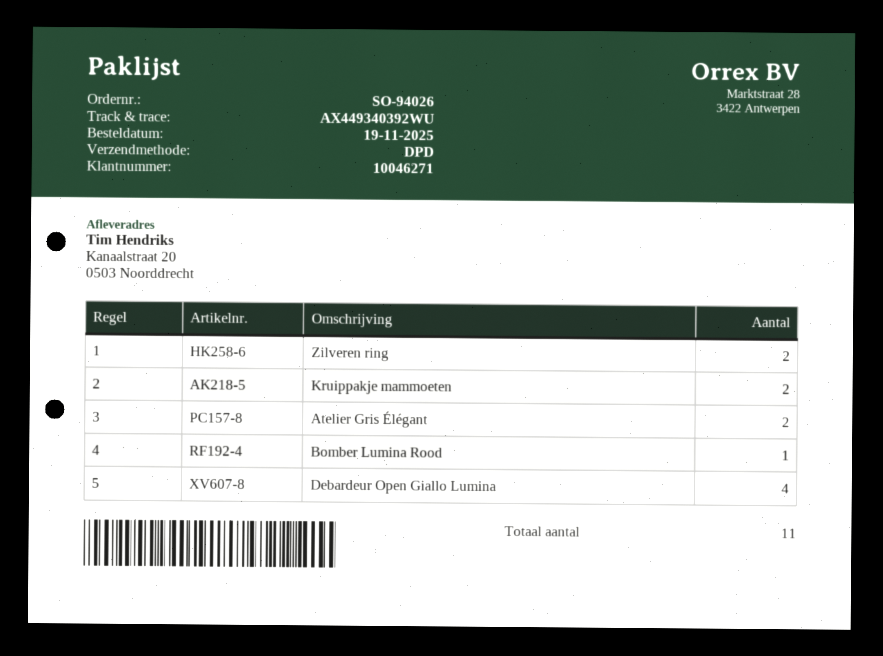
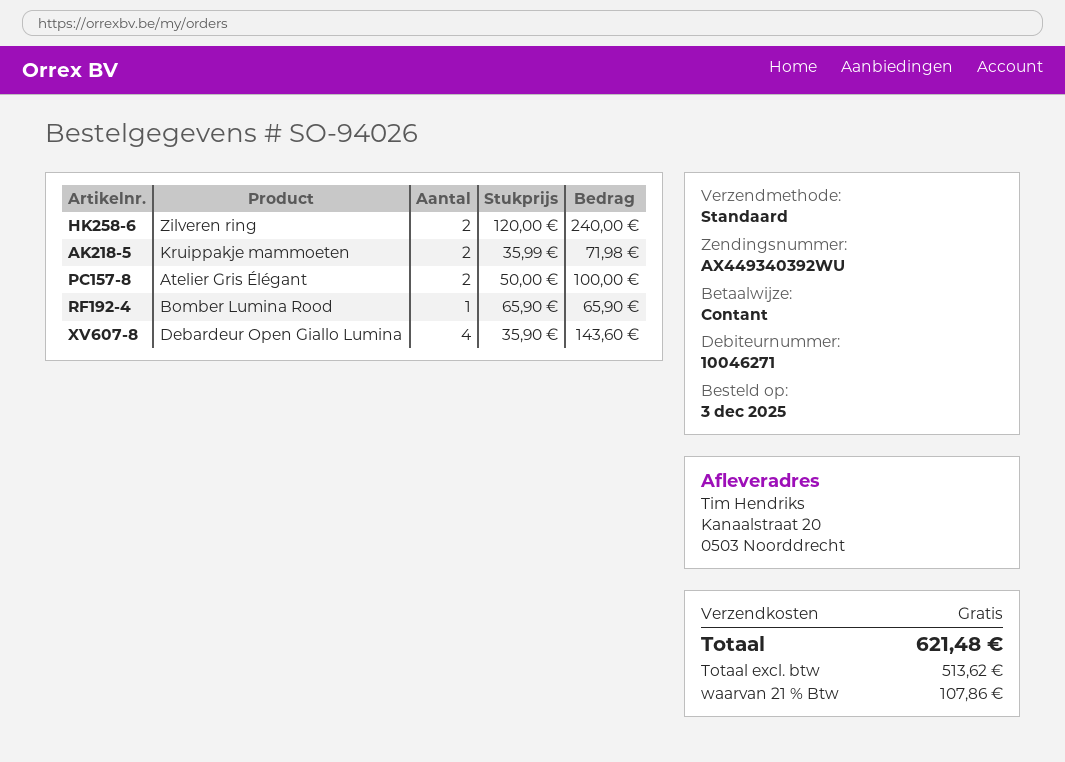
order date: 2025-11-19 -> 2025-12-03
shipping method: DPD -> standard

